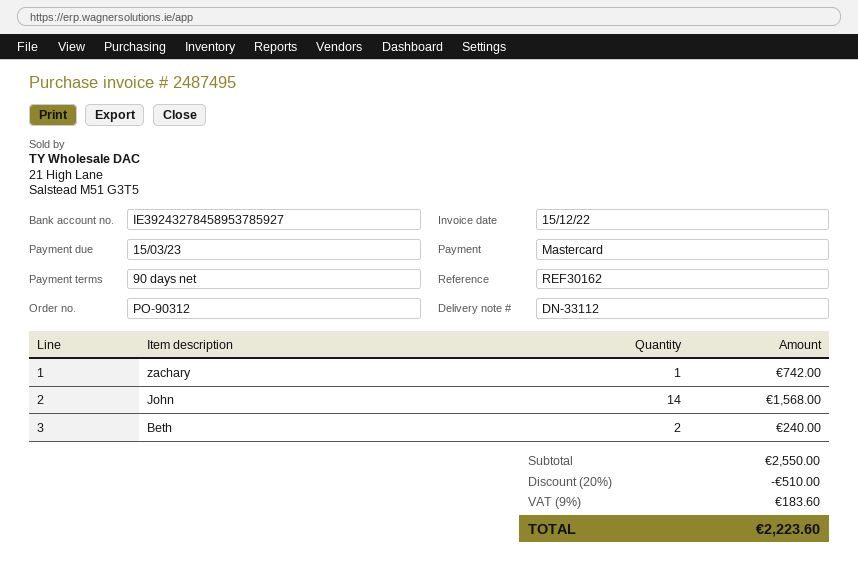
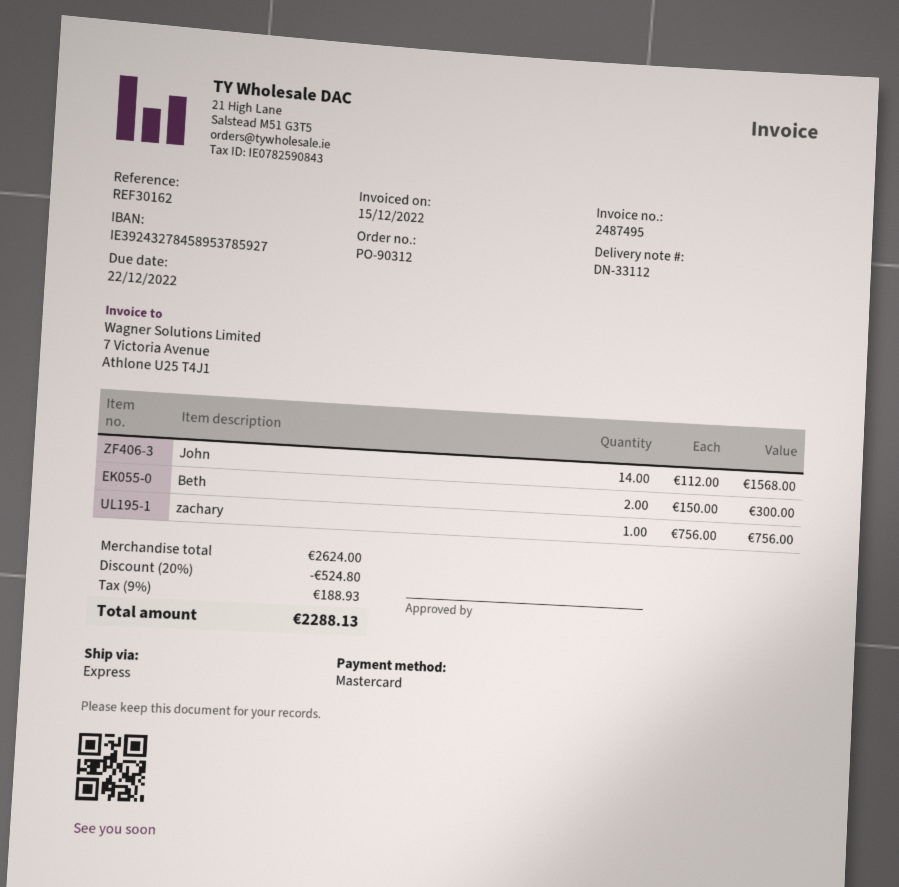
due date: 2023-03-15 -> 2022-12-22
zachary: 1 for 742.00 -> 1 for 756.00
Beth: 2 for 240.00 -> 2 for 300.00
subtotal: 2550.00 -> 2624.00
discount: 20% = 510.00 -> 20% = 524.80
tax: 9% = 183.60 -> 9% = 188.93
total: 2223.60 -> 2288.13

